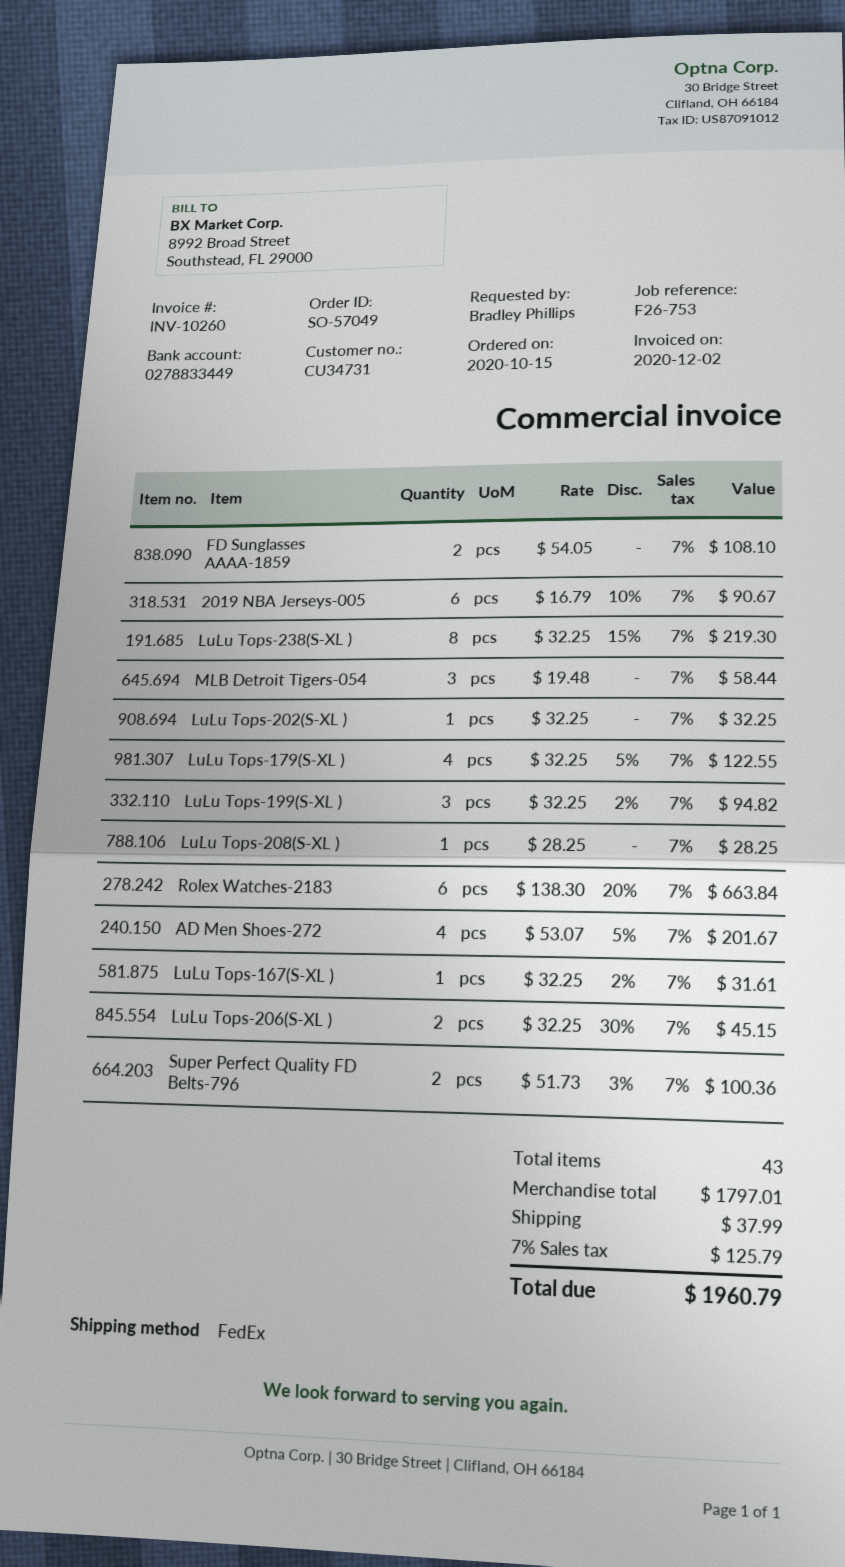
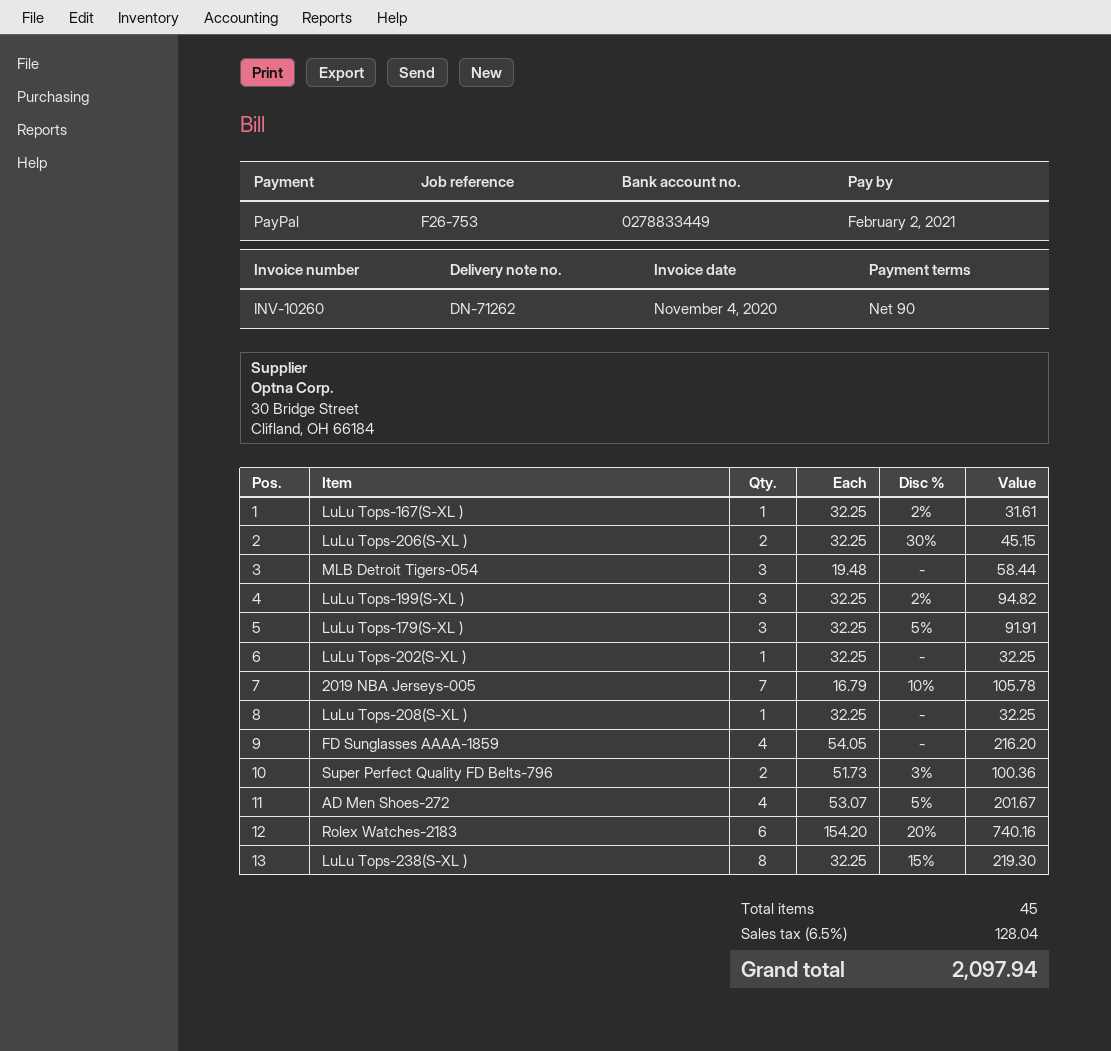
invoice date: 2020-12-02 -> 2020-11-04
FD Sunglasses AAAA-1859: 2 x 54.05 = 108.10 -> 4 x 54.05 = 216.20
2019 NBA Jerseys-005: 6 x 16.79 - 10% = 90.67 -> 7 x 16.79 - 10% = 105.78
LuLu Tops-179(S-XL ): 4 x 32.25 - 5% = 122.55 -> 3 x 32.25 - 5% = 91.91
LuLu Tops-208(S-XL ): 1 x 28.25 = 28.25 -> 1 x 32.25 = 32.25
Rolex Watches-2183: 6 x 138.30 - 20% = 663.84 -> 6 x 154.20 - 20% = 740.16
total quantity: 43 -> 45
shipping: 37.99 -> none
tax: 7% = 125.79 -> 6.5% = 128.04
total: 1960.79 -> 2097.94

